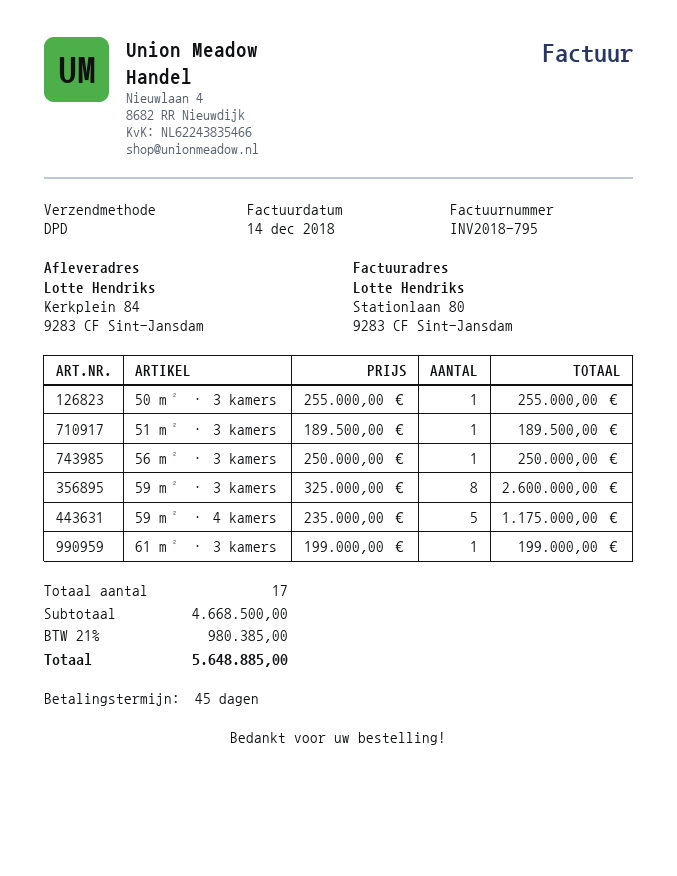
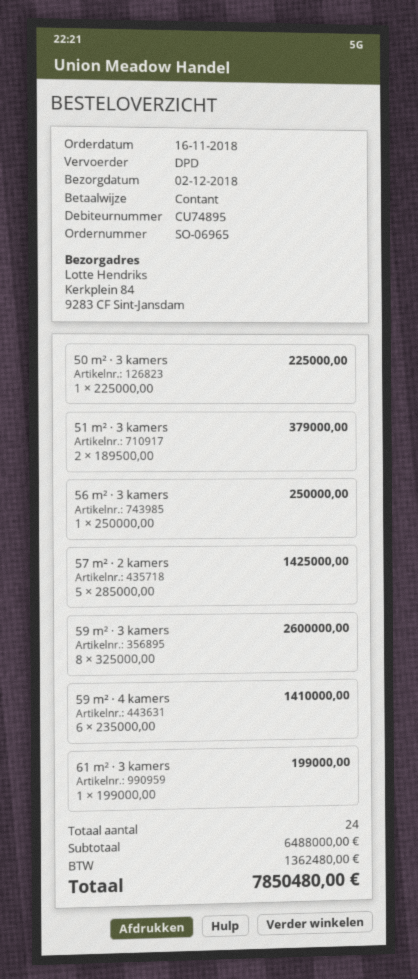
50 m² · 3 kamers: 1 x 255000.00 = 255000.00 -> 1 x 225000.00 = 225000.00
51 m² · 3 kamers: 1 x 189500.00 = 189500.00 -> 2 x 189500.00 = 379000.00
59 m² · 4 kamers: 5 x 235000.00 = 1175000.00 -> 6 x 235000.00 = 1410000.00
57 m² · 2 kamers: none -> 5 x 285000.00 = 1425000.00
total quantity: 17 -> 24
subtotal: 4668500.00 -> 6488000.00
tax: 980385.00 -> 1362480.00
total: 5648885.00 -> 7850480.00

